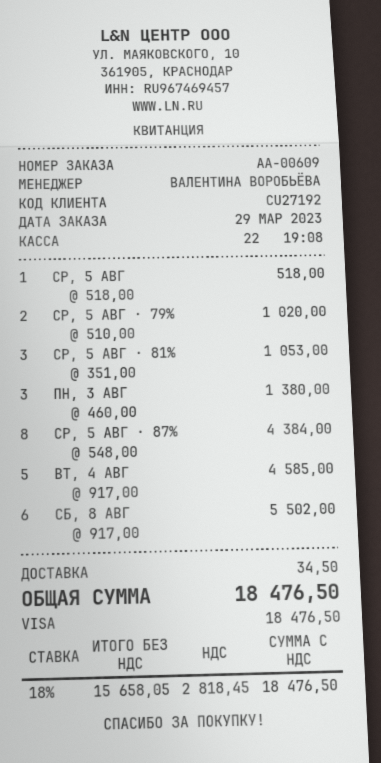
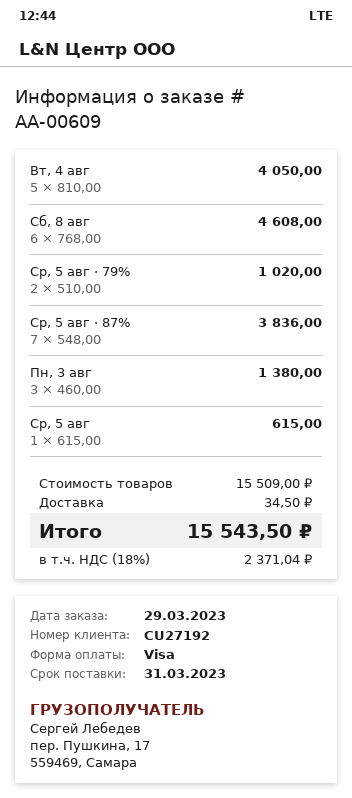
СР, 5 АВГ: 1 x 518.00 = 518.00 -> 1 x 615.00 = 615.00
СР, 5 АВГ · 81%: 3 x 351.00 = 1053.00 -> none
СР, 5 АВГ · 87%: 8 x 548.00 = 4384.00 -> 7 x 548.00 = 3836.00
ВТ, 4 АВГ: 5 x 917.00 = 4585.00 -> 5 x 810.00 = 4050.00
СБ, 8 АВГ: 6 x 917.00 = 5502.00 -> 6 x 768.00 = 4608.00
tax: 18% = 2818.45 -> 18% = 2371.04
total: 18476.50 -> 15543.50

